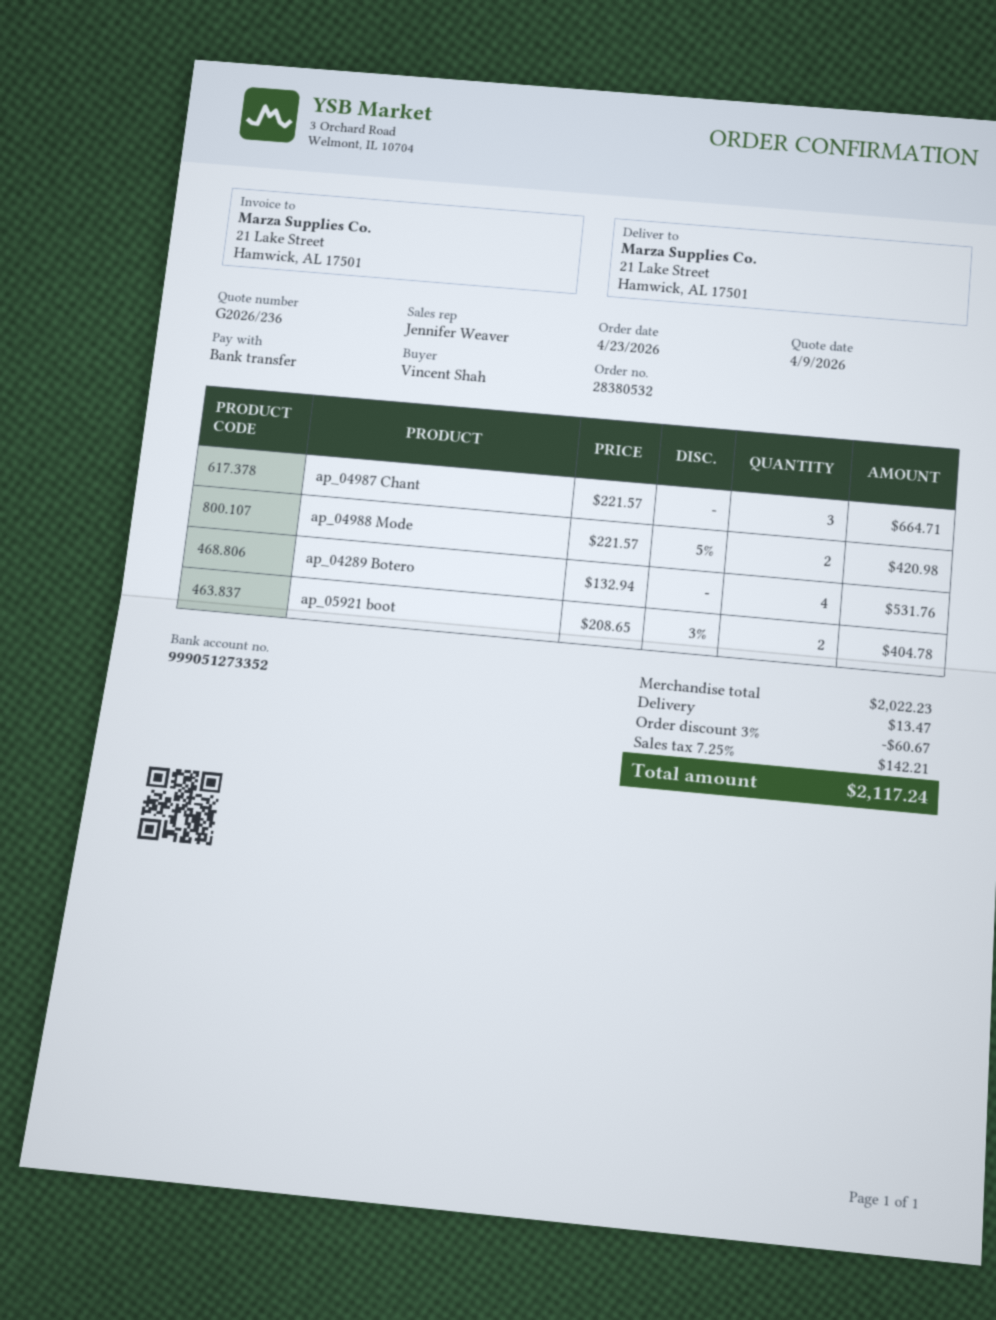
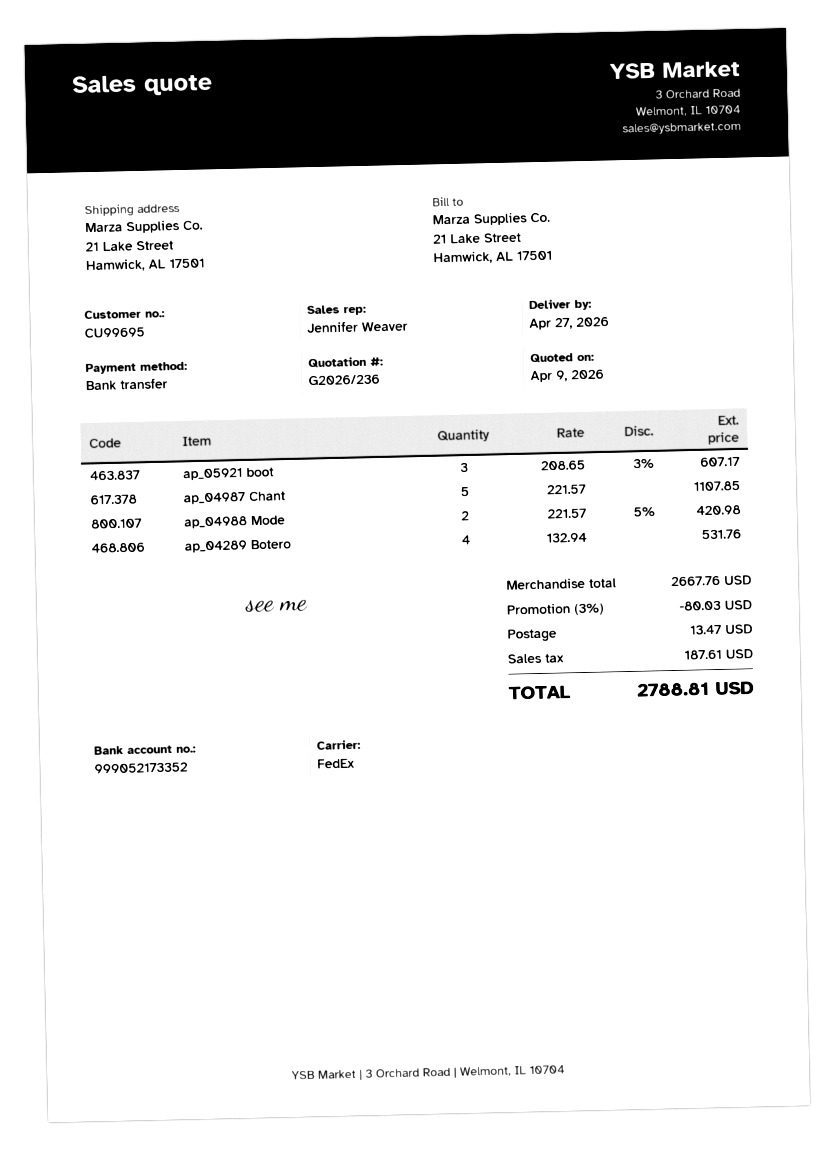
bank account: 999051273352 -> 999052173352
ap_04987 Chant: 3 x 221.57 = 664.71 -> 5 x 221.57 = 1107.85
ap_05921 boot: 2 x 208.65 - 3% = 404.78 -> 3 x 208.65 - 3% = 607.17
subtotal: 2022.23 -> 2667.76
discount: 3% = 60.67 -> 3% = 80.03
tax: 142.21 -> 187.61
total: 2117.24 -> 2788.81

